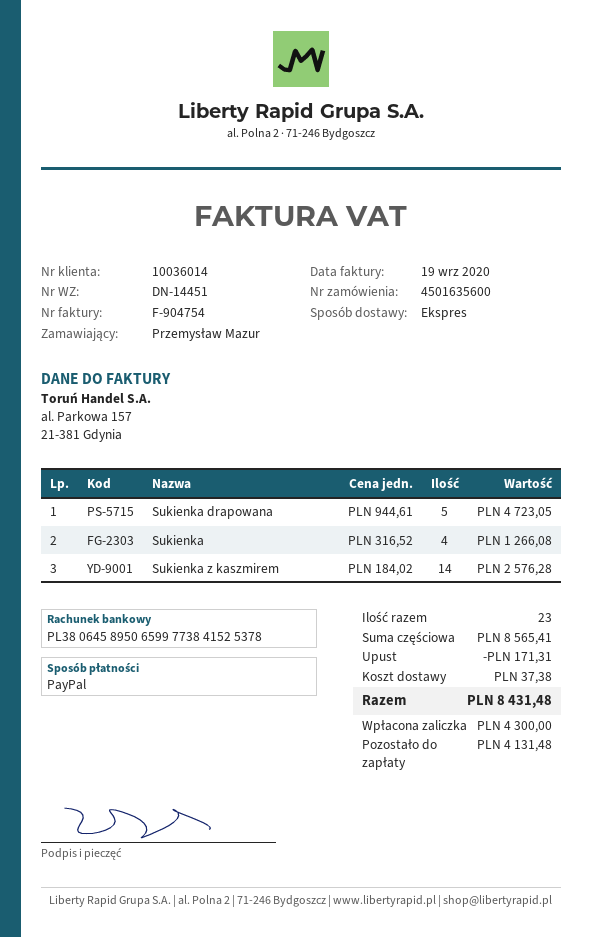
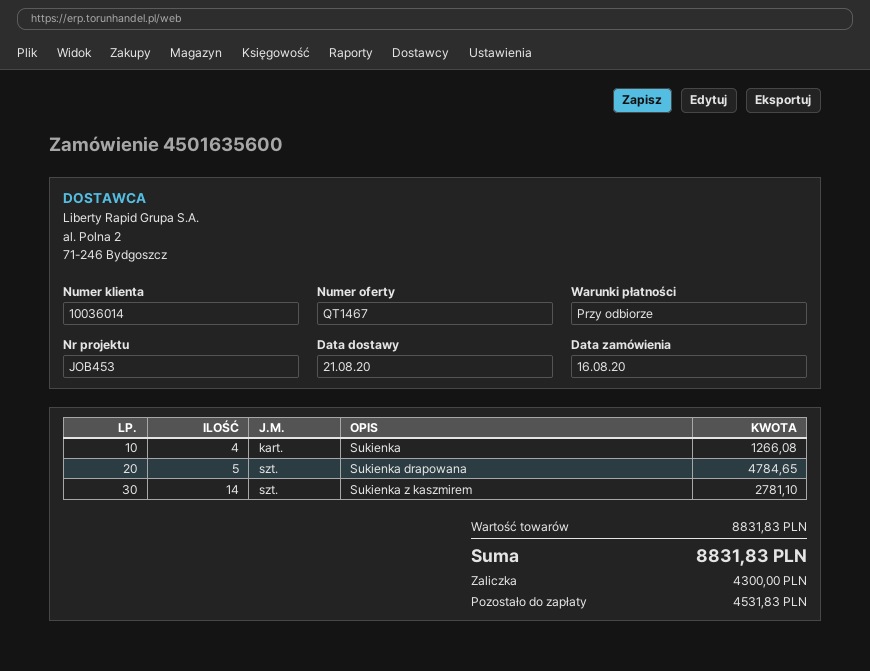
Sukienka drapowana: 5 for 4723.05 -> 5 for 4784.65
Sukienka z kaszmirem: 14 for 2576.28 -> 14 for 2781.10
subtotal: 8565.41 -> 8831.83
discount: 171.31 -> none
shipping: 37.38 -> none
total: 8431.48 -> 8831.83
balance: 4131.48 -> 4531.83

